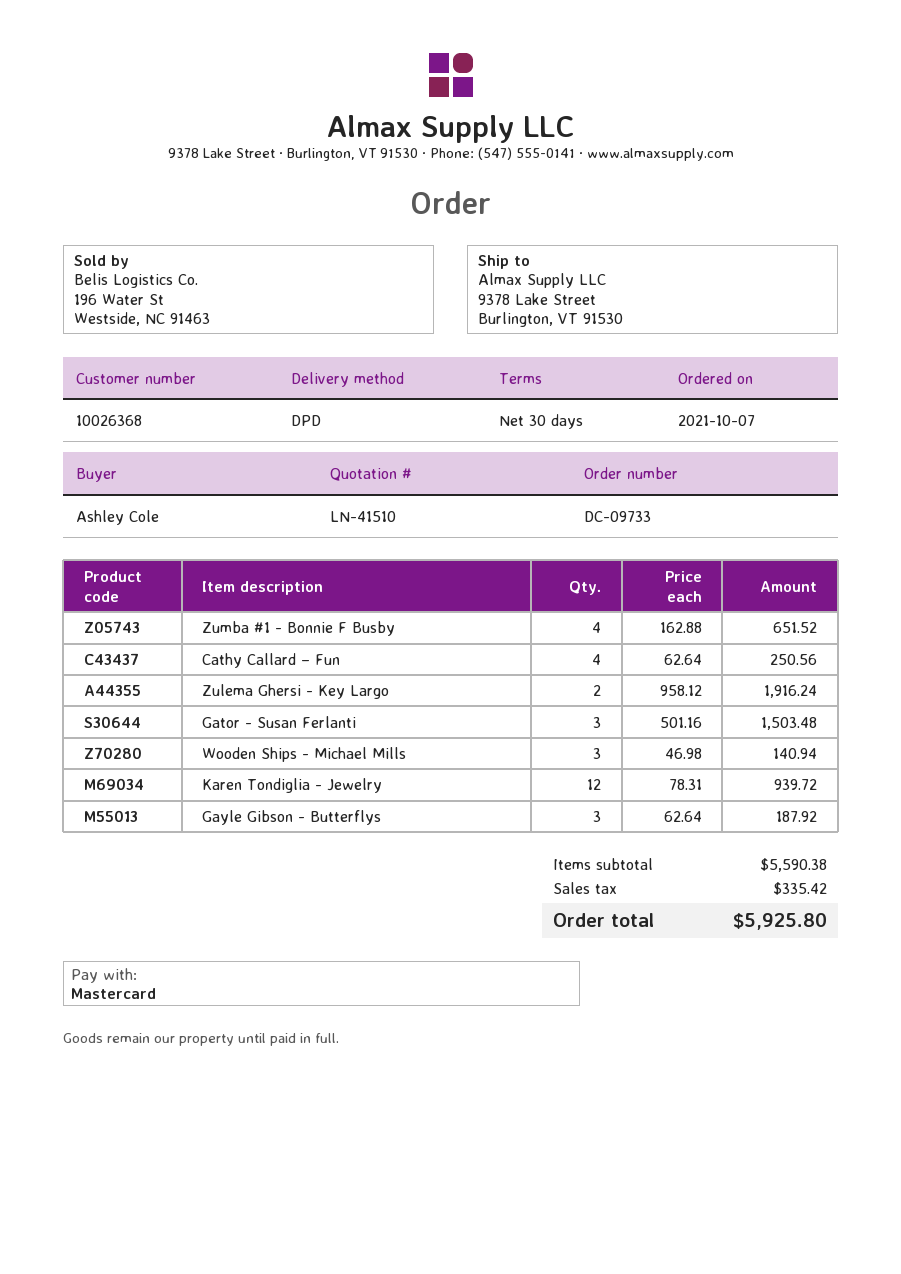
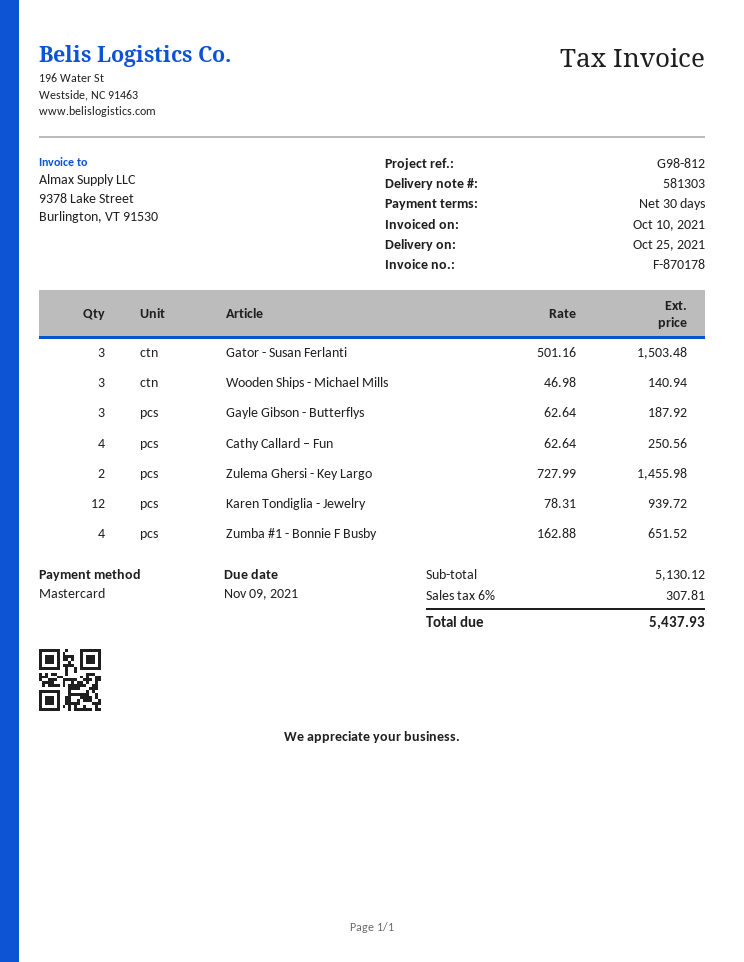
Zulema Ghersi - Key Largo: 2 x 958.12 = 1916.24 -> 2 x 727.99 = 1455.98
subtotal: 5590.38 -> 5130.12
tax: 335.42 -> 307.81
total: 5925.80 -> 5437.93

